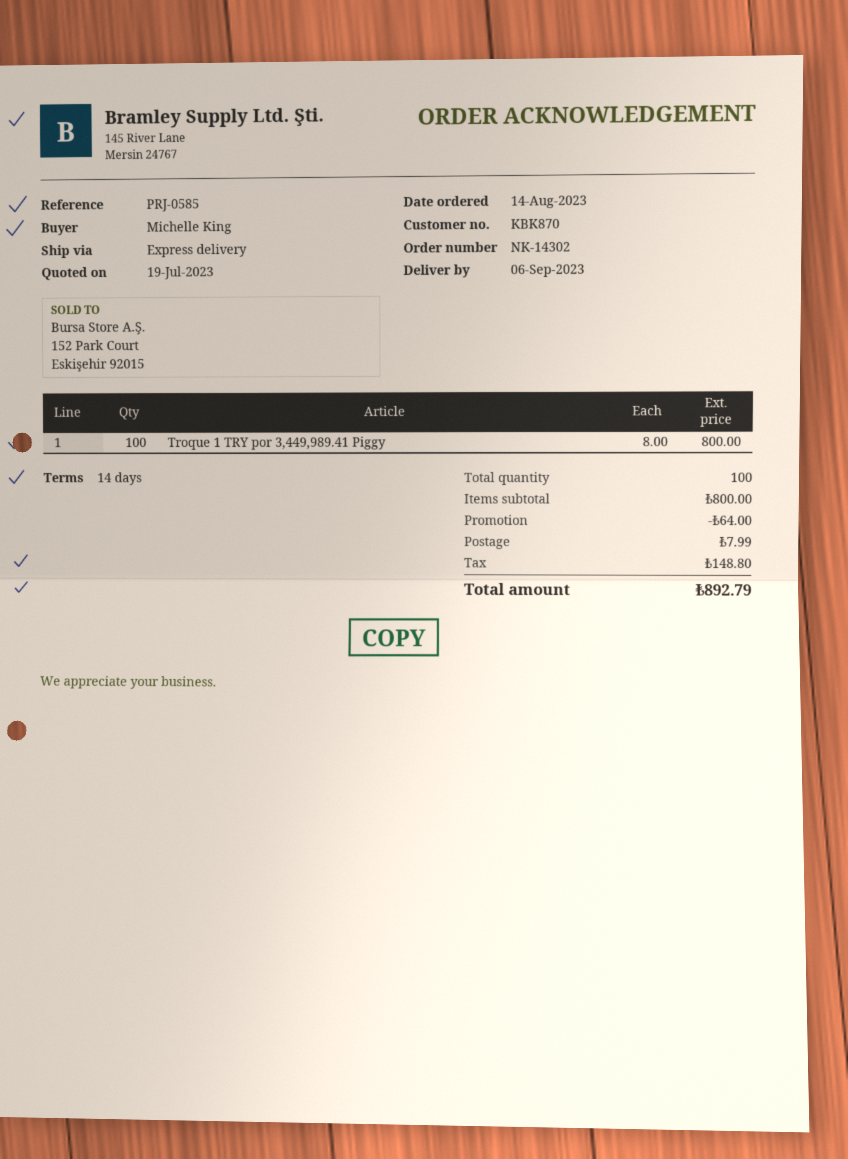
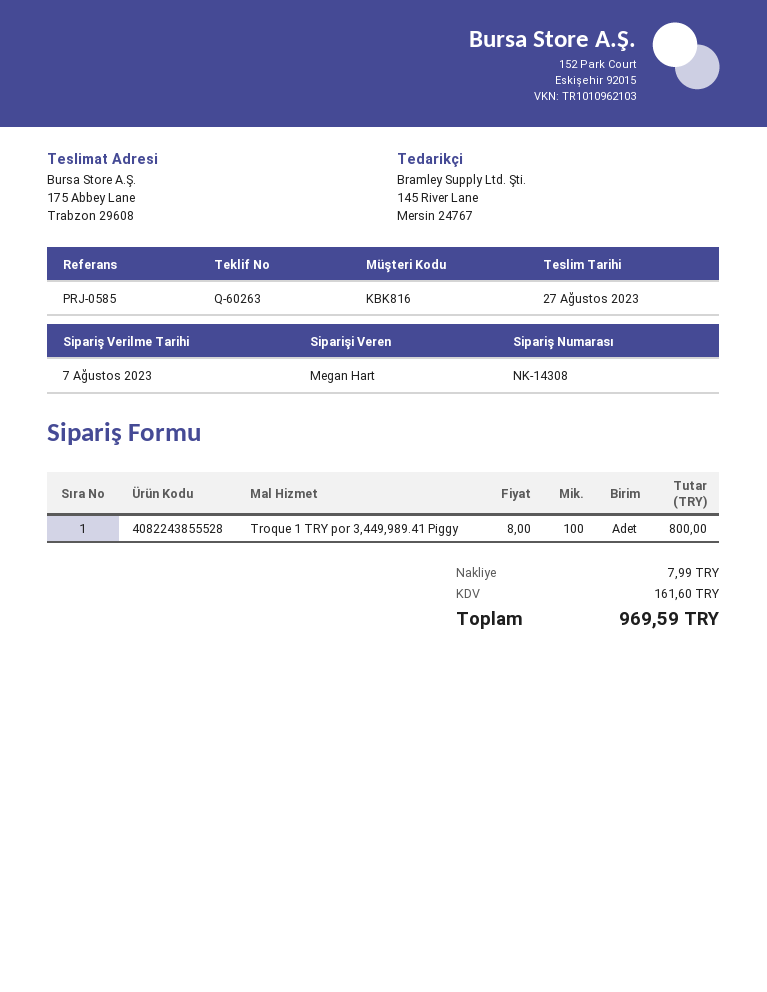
order number: NK-14302 -> NK-14308
order date: 2023-08-14 -> 2023-08-07
delivery date: 2023-09-06 -> 2023-08-27
customer number: KBK870 -> KBK816
ordered by: Michelle King -> Megan Hart
discount: 64.00 -> none
tax: 148.80 -> 161.60
total: 892.79 -> 969.59

